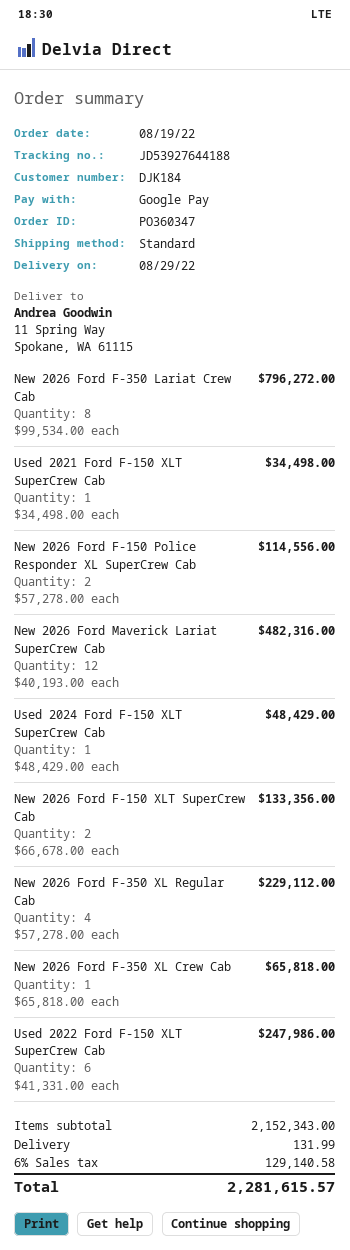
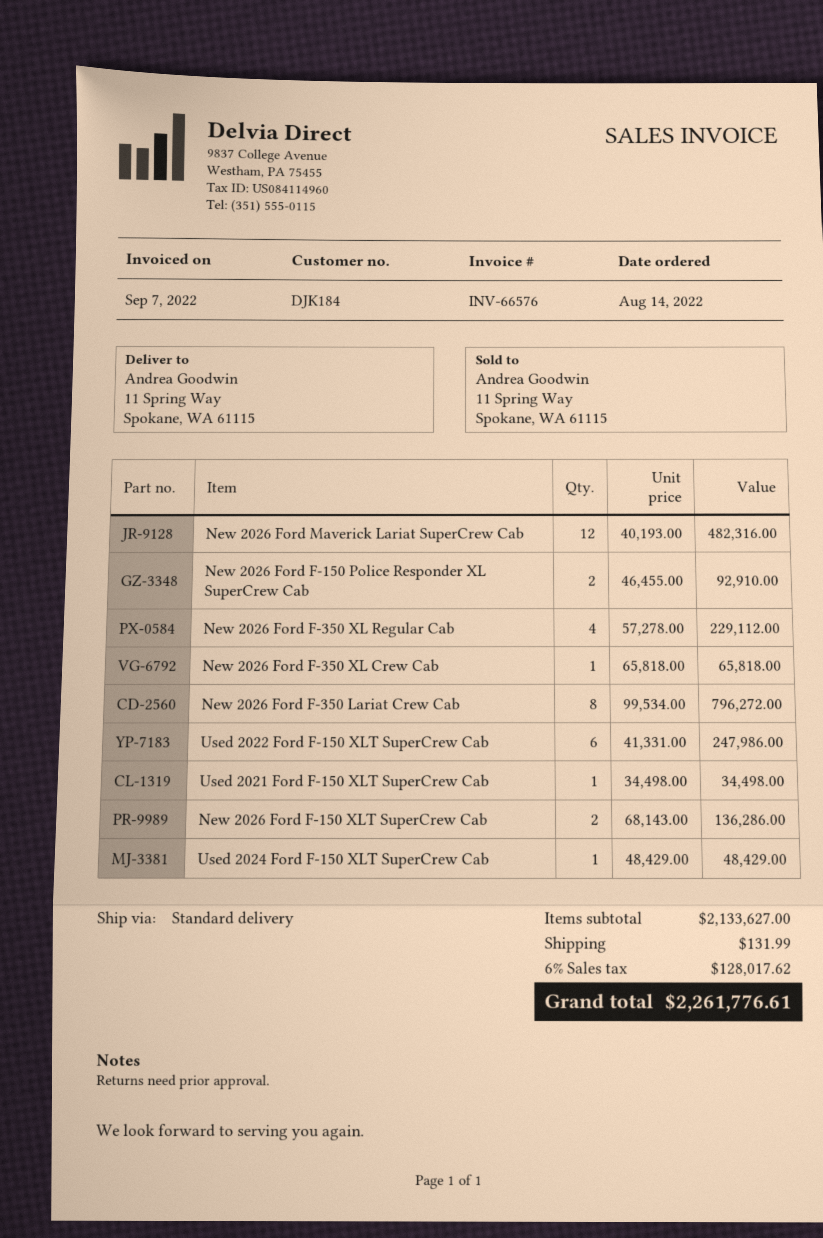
order date: 2022-08-19 -> 2022-08-14
New 2026 Ford F-150 Police Responder XL SuperCrew Cab: 2 x 57278.00 = 114556.00 -> 2 x 46455.00 = 92910.00
New 2026 Ford F-150 XLT SuperCrew Cab: 2 x 66678.00 = 133356.00 -> 2 x 68143.00 = 136286.00
subtotal: 2152343.00 -> 2133627.00
tax: 6% = 129140.58 -> 6% = 128017.62
total: 2281615.57 -> 2261776.61

